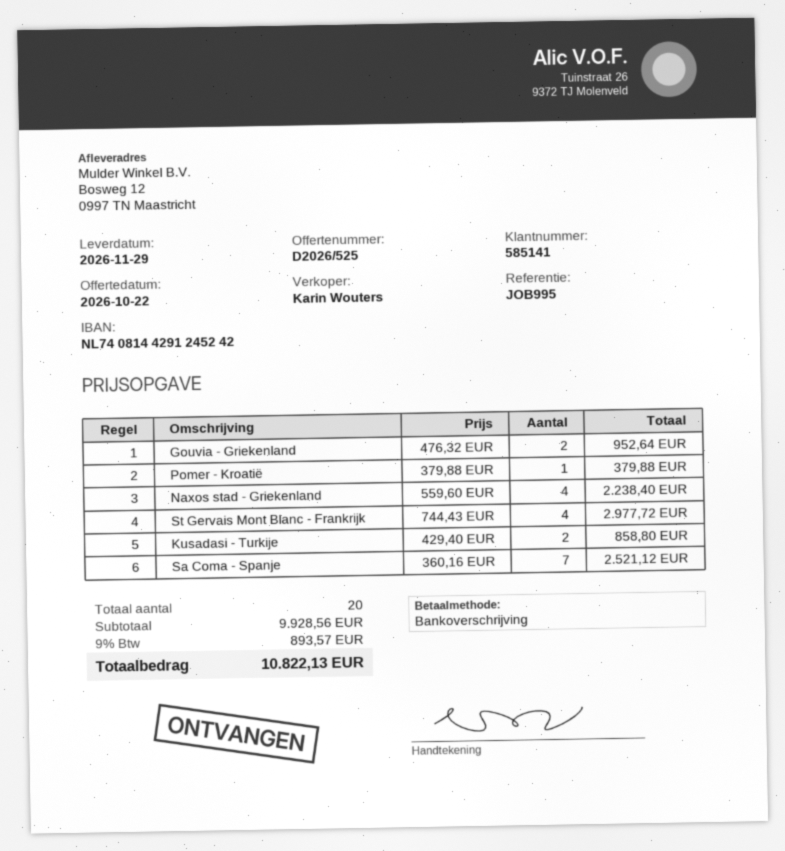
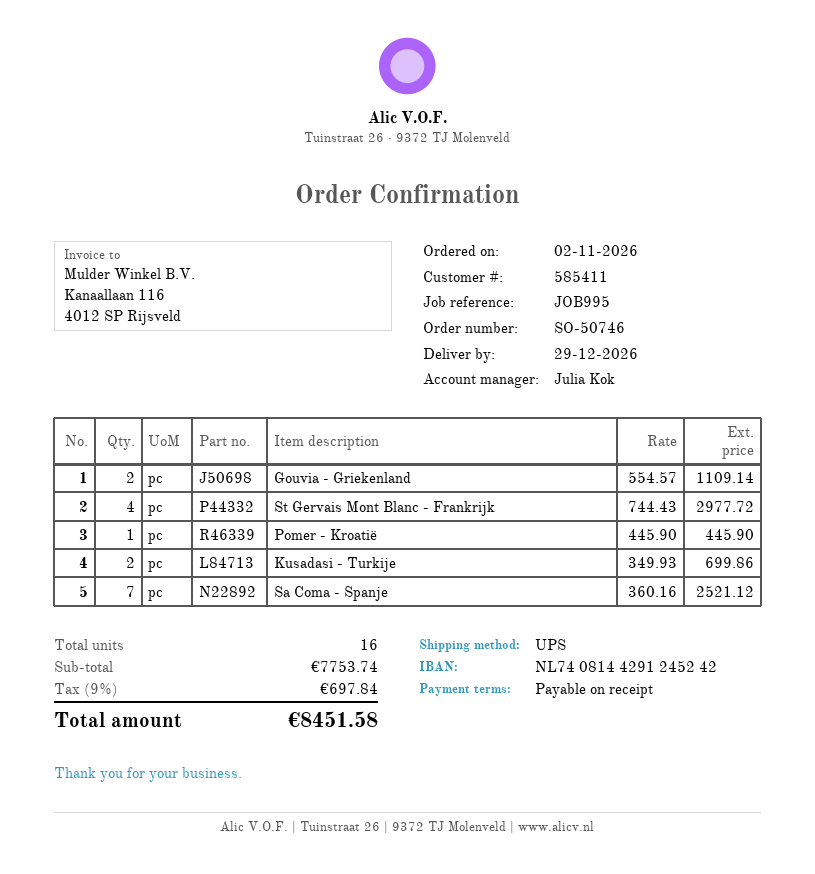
delivery date: 2026-11-29 -> 2026-12-29
customer number: 585141 -> 585411
sales rep: Karin Wouters -> Julia Kok
Gouvia - Griekenland: 2 x 476.32 = 952.64 -> 2 x 554.57 = 1109.14
Pomer - Kroatië: 1 x 379.88 = 379.88 -> 1 x 445.90 = 445.90
Naxos stad - Griekenland: 4 x 559.60 = 2238.40 -> none
Kusadasi - Turkije: 2 x 429.40 = 858.80 -> 2 x 349.93 = 699.86
total quantity: 20 -> 16
subtotal: 9928.56 -> 7753.74
tax: 9% = 893.57 -> 9% = 697.84
total: 10822.13 -> 8451.58

